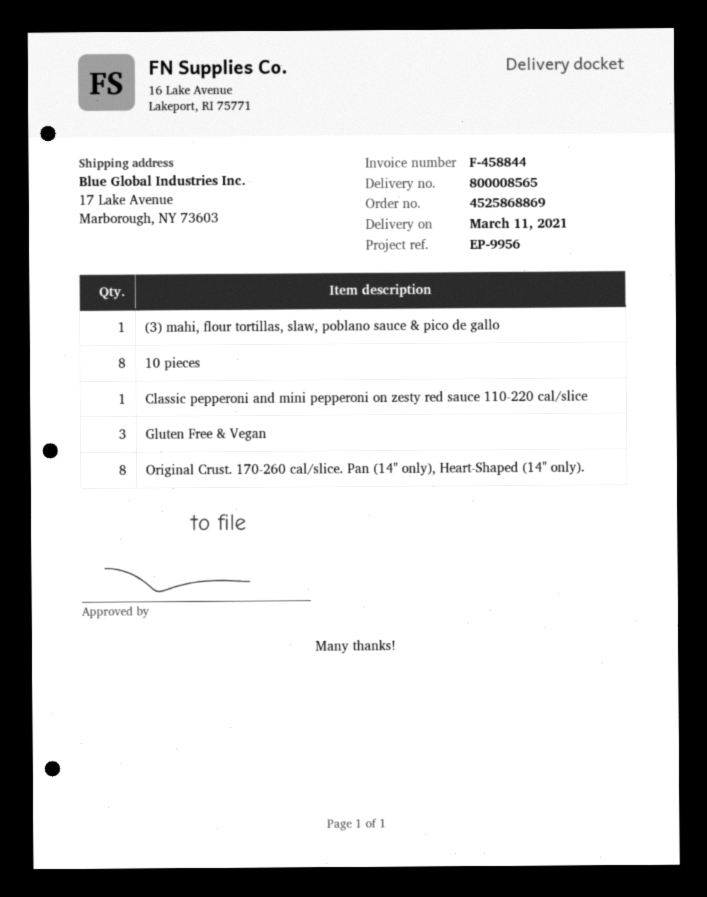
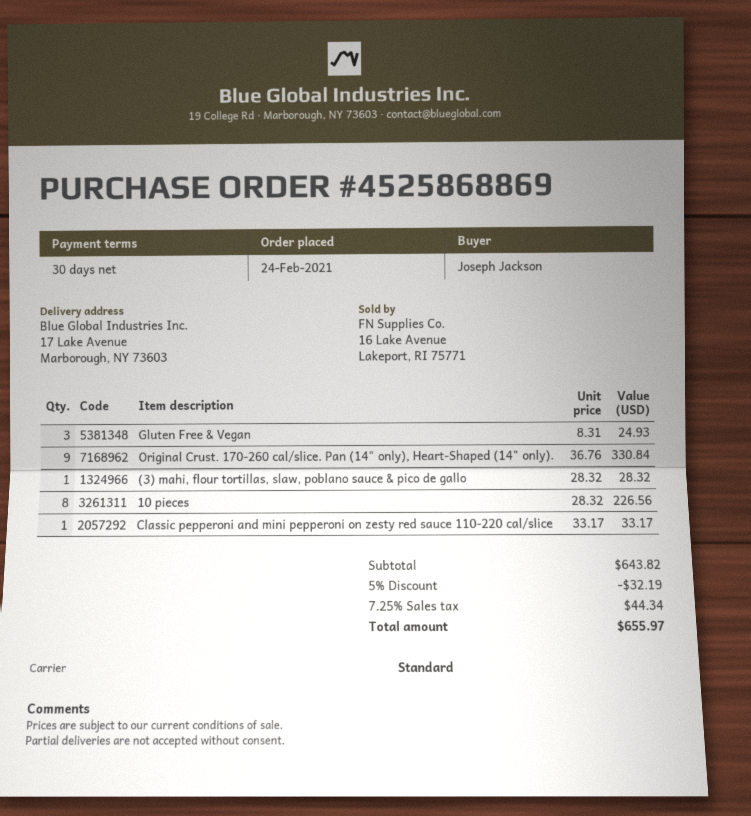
Original Crust. 170-260 cal/slice. Pan (14" only), Heart-Shaped (14" only).: 8 -> 9

